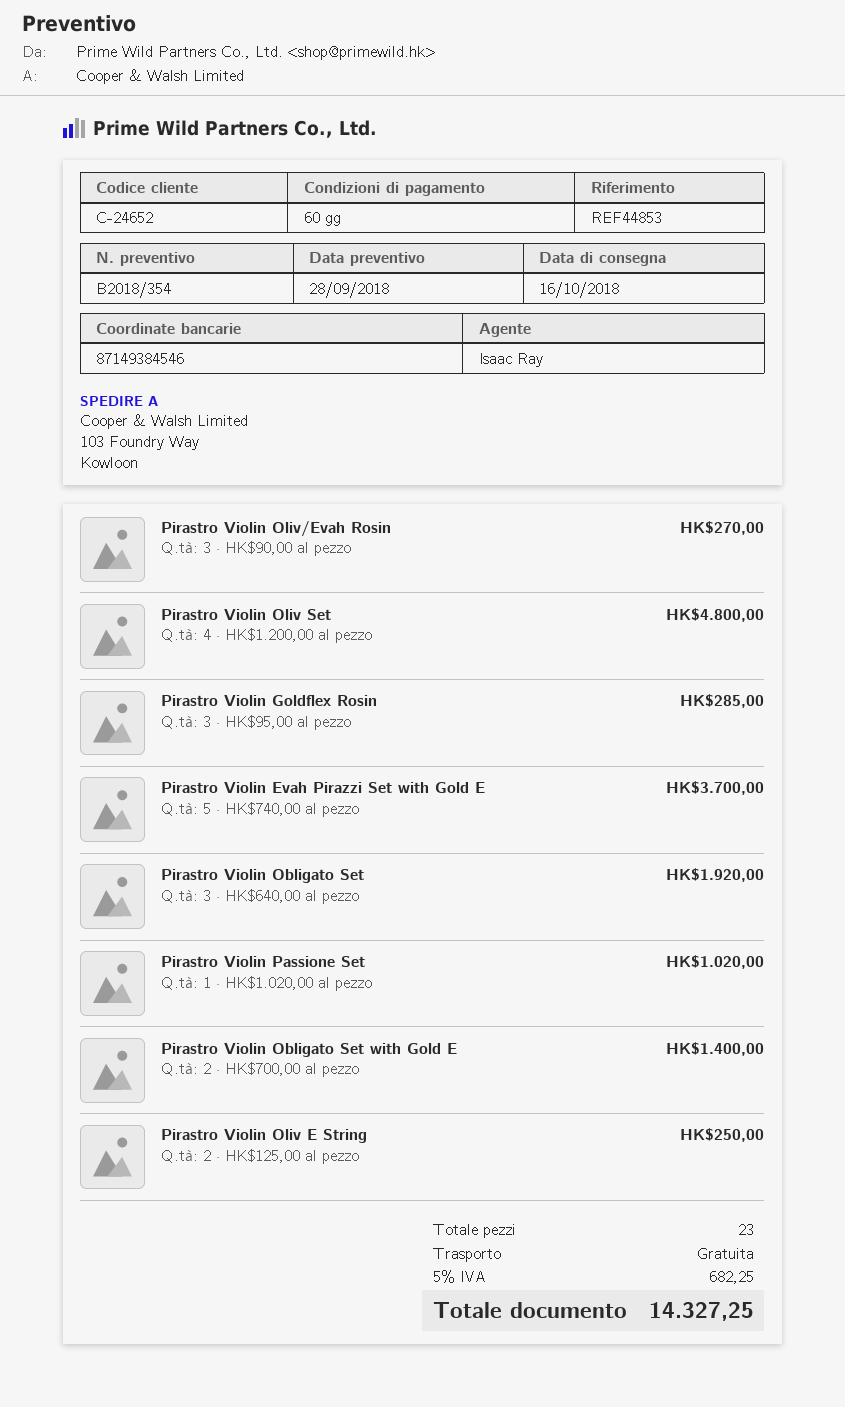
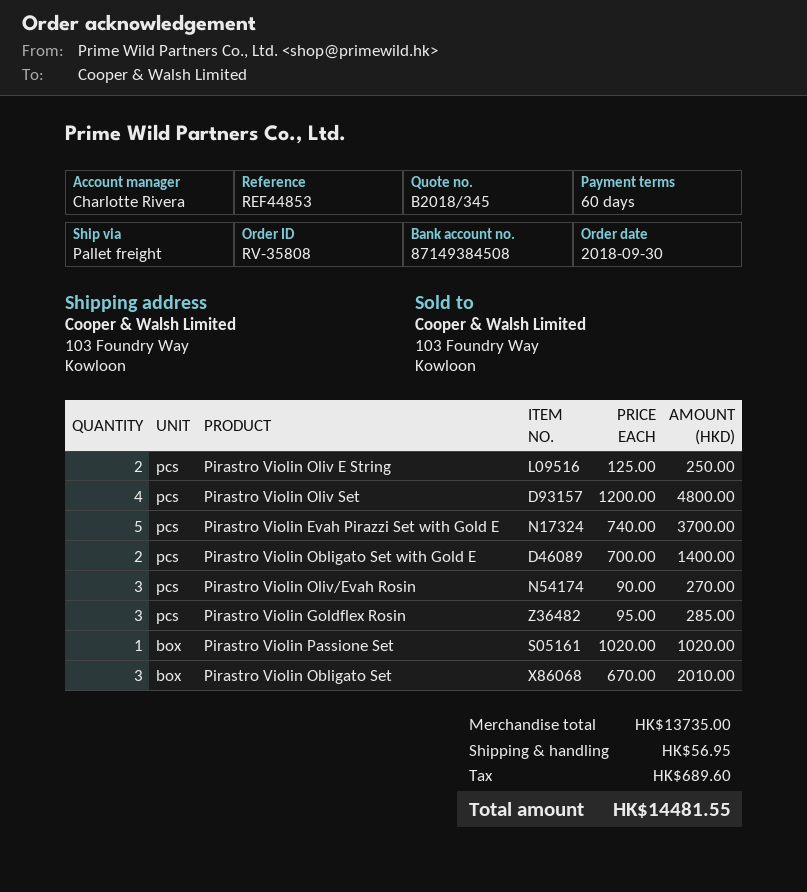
quote number: B2018/354 -> B2018/345
sales rep: Isaac Ray -> Charlotte Rivera
bank account: 87149384546 -> 87149384508
Pirastro Violin Obligato Set: 3 x 640.00 = 1920.00 -> 3 x 670.00 = 2010.00
shipping: 0.00 -> 56.95
tax: 682.25 -> 689.60
total: 14327.25 -> 14481.55

